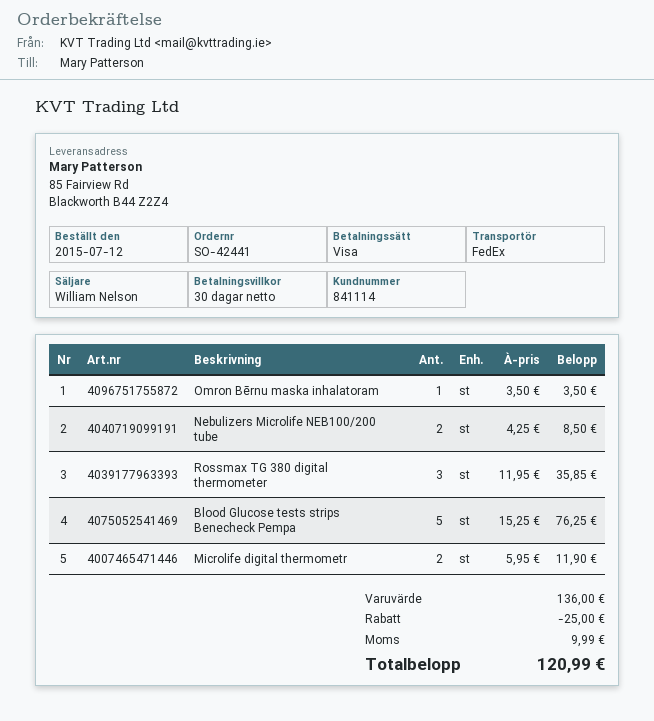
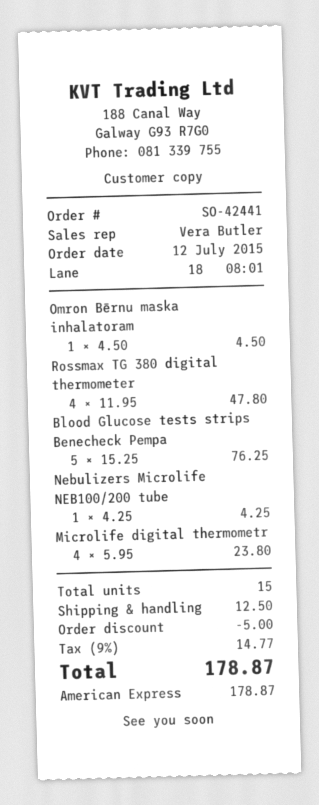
sales rep: William Nelson -> Vera Butler
payment method: Visa -> American Express
Omron Bērnu maska inhalatoram: 1 x 3.50 = 3.50 -> 1 x 4.50 = 4.50
Nebulizers Microlife NEB100/200 tube: 2 x 4.25 = 8.50 -> 1 x 4.25 = 4.25
Rossmax TG 380 digital thermometer: 3 x 11.95 = 35.85 -> 4 x 11.95 = 47.80
Microlife digital thermometr: 2 x 5.95 = 11.90 -> 4 x 5.95 = 23.80
discount: 25.00 -> 5.00
shipping: none -> 12.50
tax: 9.99 -> 14.77
total: 120.99 -> 178.87

